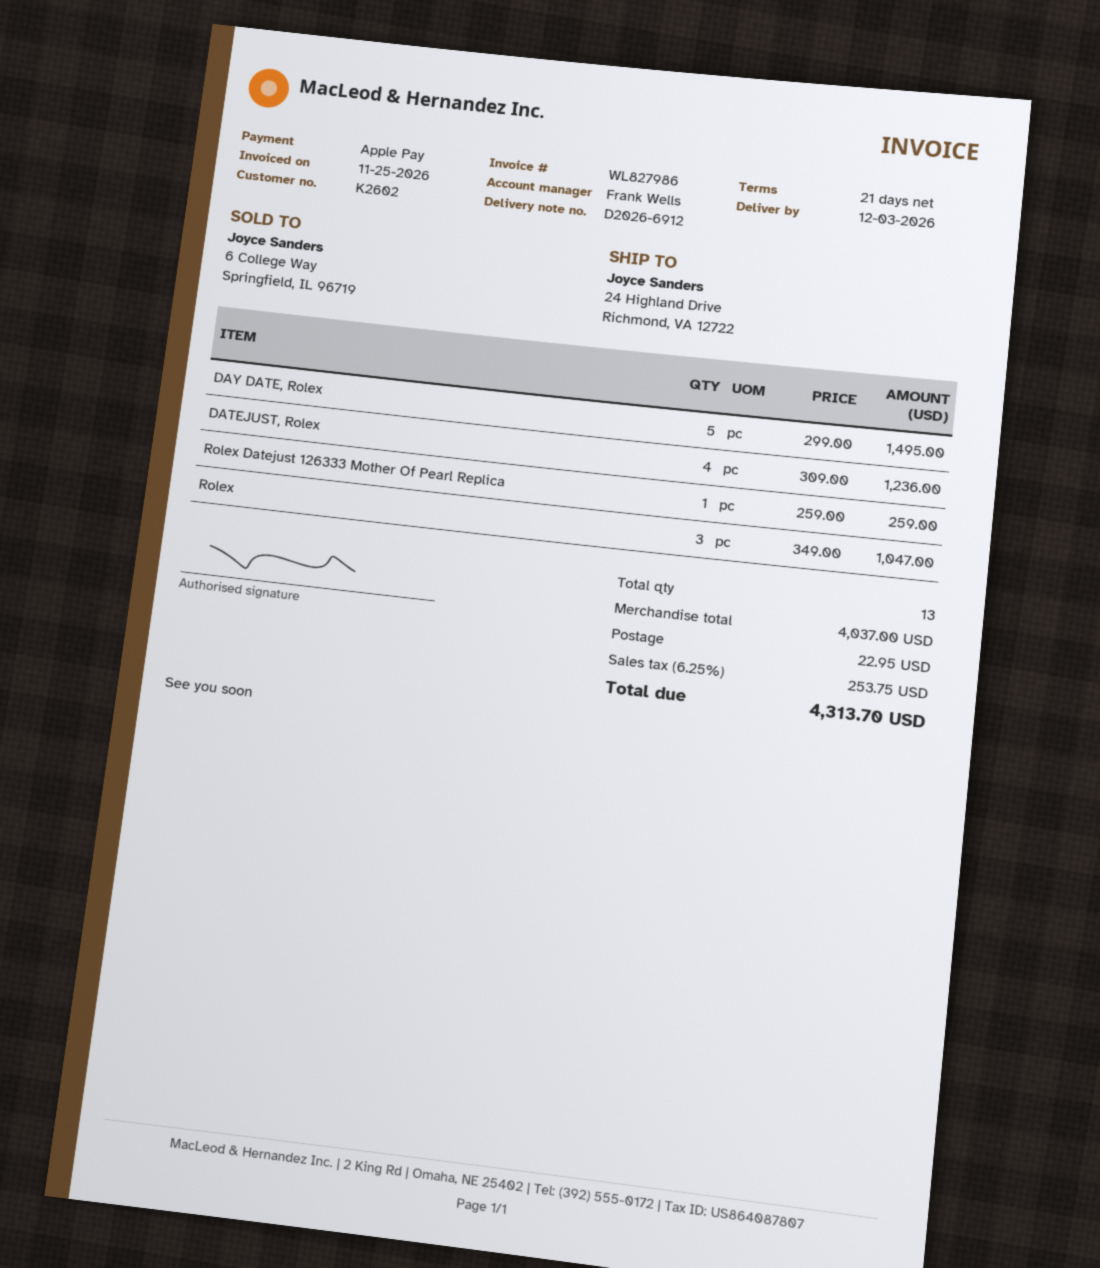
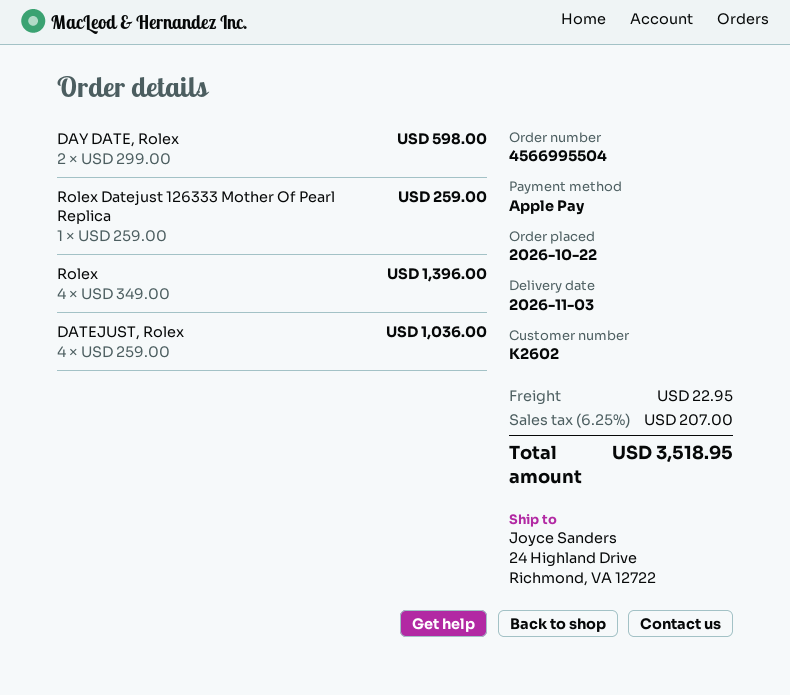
delivery date: 2026-12-03 -> 2026-11-03
DAY DATE, Rolex: 5 x 299.00 = 1495.00 -> 2 x 299.00 = 598.00
DATEJUST, Rolex: 4 x 309.00 = 1236.00 -> 4 x 259.00 = 1036.00
Rolex: 3 x 349.00 = 1047.00 -> 4 x 349.00 = 1396.00
tax: 6.25% = 253.75 -> 6.25% = 207.00
total: 4313.70 -> 3518.95

